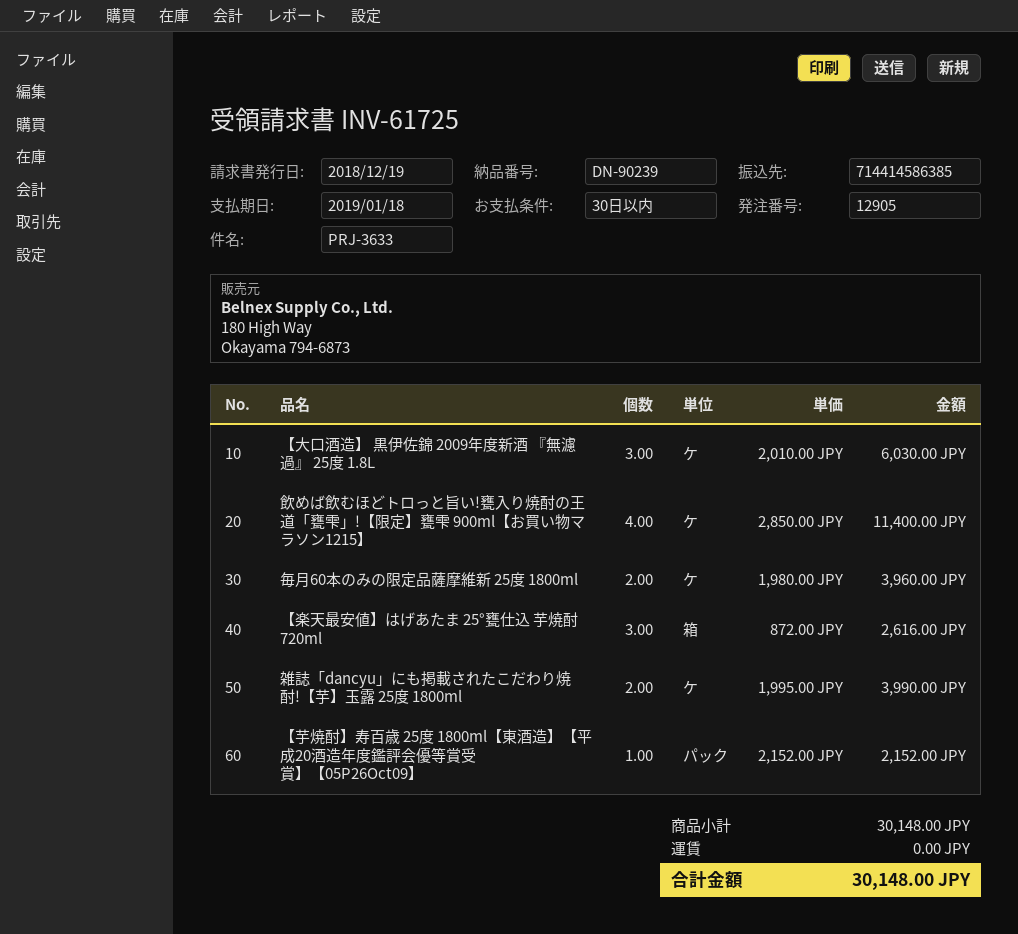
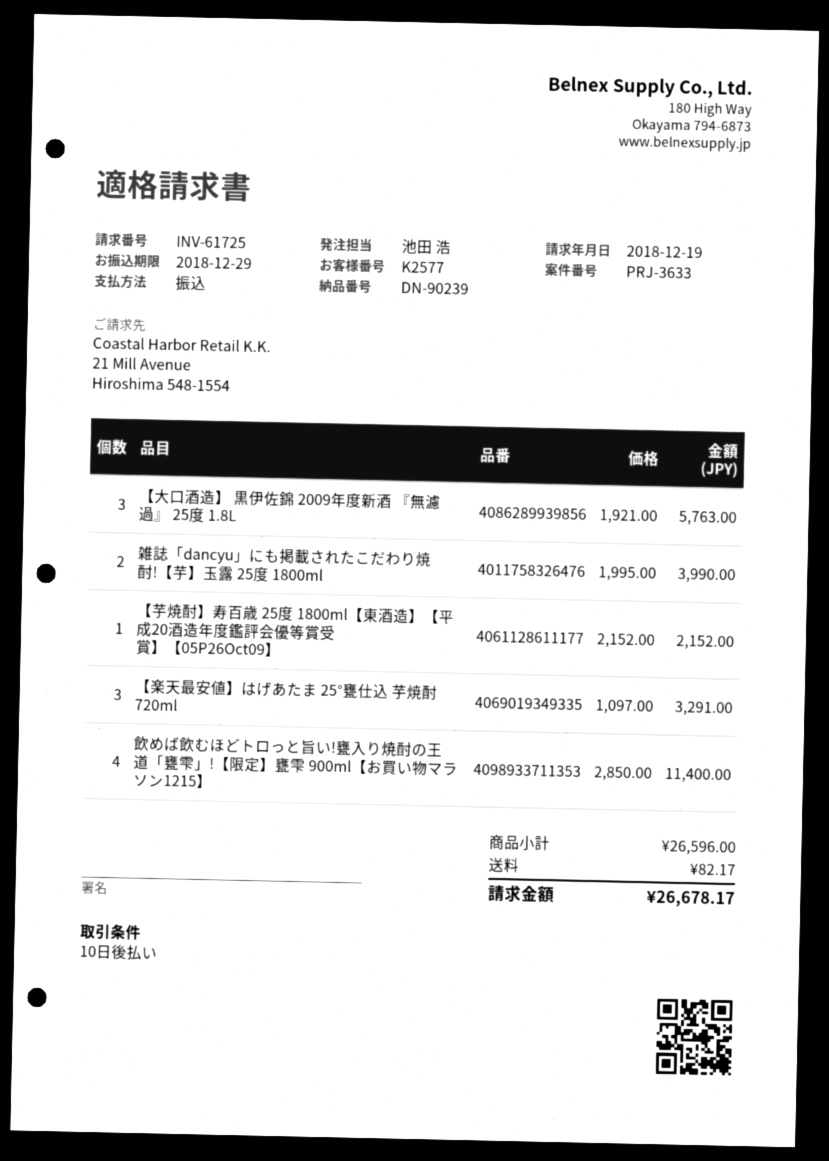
payment terms: 30 days -> 10 days
due date: 2019-01-18 -> 2018-12-29
【大口酒造】 黒伊佐錦 2009年度新酒 『無濾過』 25度 1.8L: 3 x 2010.00 = 6030.00 -> 3 x 1921.00 = 5763.00
毎月60本のみの限定品薩摩維新 25度 1800ml: 2 x 1980.00 = 3960.00 -> none
【楽天最安値】はげあたま 25°甕仕込 芋焼酎 720ml: 3 x 872.00 = 2616.00 -> 3 x 1097.00 = 3291.00
subtotal: 30148.00 -> 26596.00
shipping: 0.00 -> 82.17
total: 30148.00 -> 26678.17

